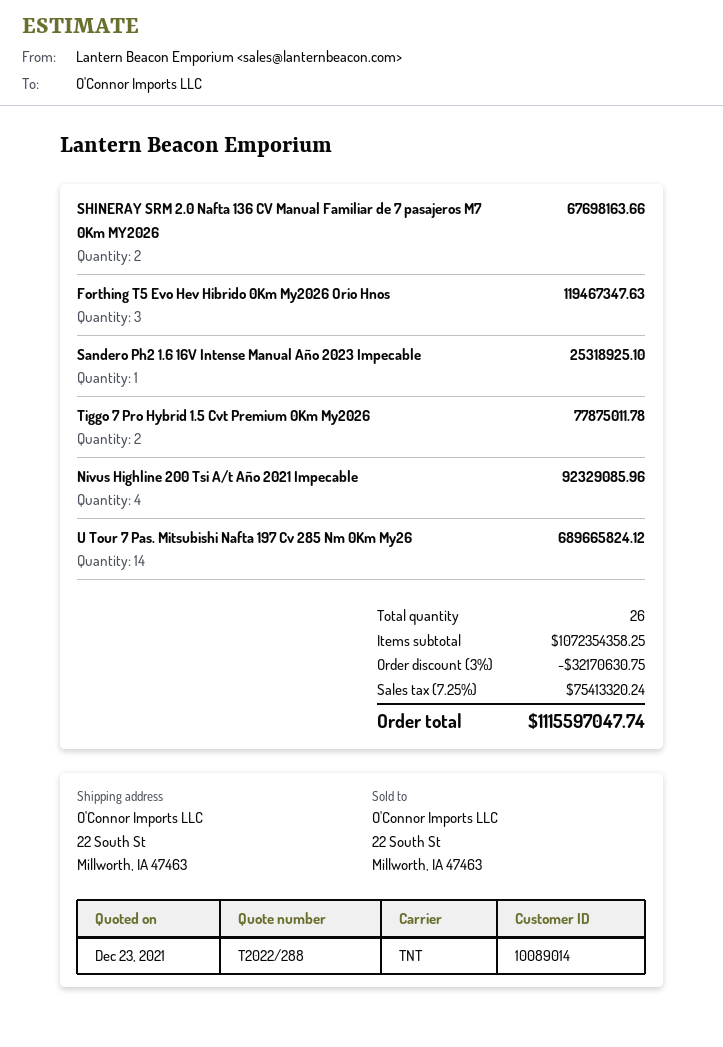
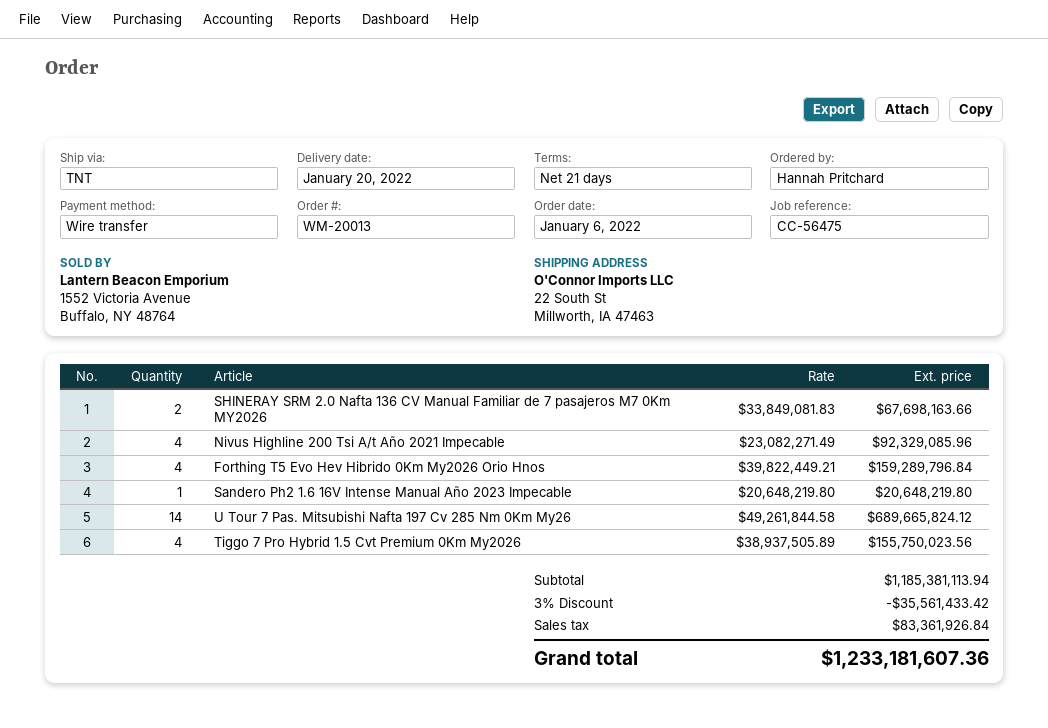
Forthing T5 Evo Hev Hibrido 0Km My2026 Orio Hnos: 3 for 119467347.63 -> 4 for 159289796.84
Sandero Ph2 1.6 16V Intense Manual Año 2023 Impecable: 1 for 25318925.10 -> 1 for 20648219.80
Tiggo 7 Pro Hybrid 1.5 Cvt Premium 0Km My2026: 2 for 77875011.78 -> 4 for 155750023.56
subtotal: 1072354358.25 -> 1185381113.94
discount: 3% = 32170630.75 -> 3% = 35561433.42
tax: 75413320.24 -> 83361926.84
total: 1115597047.74 -> 1233181607.36

